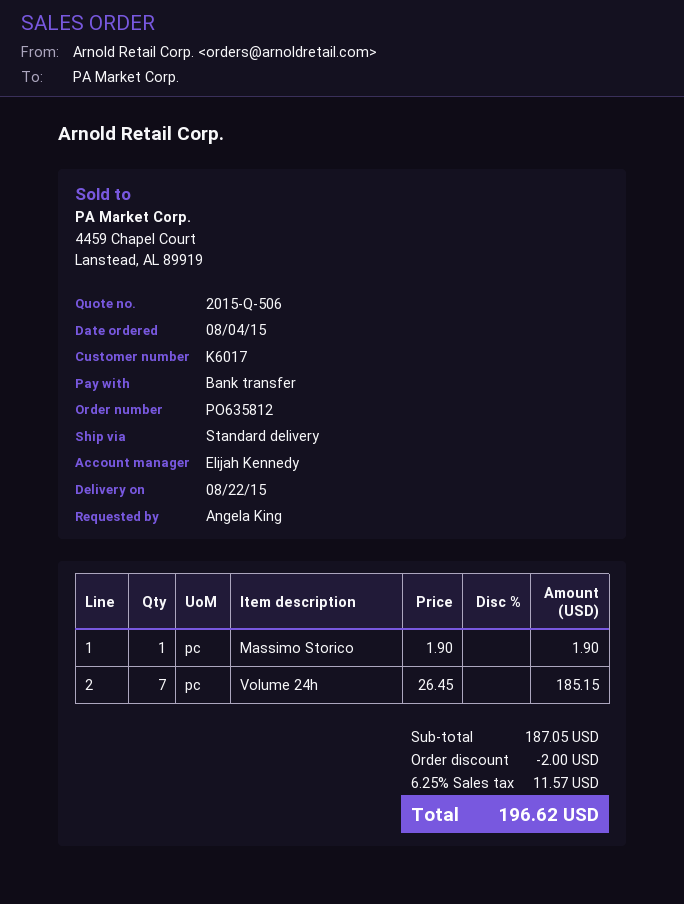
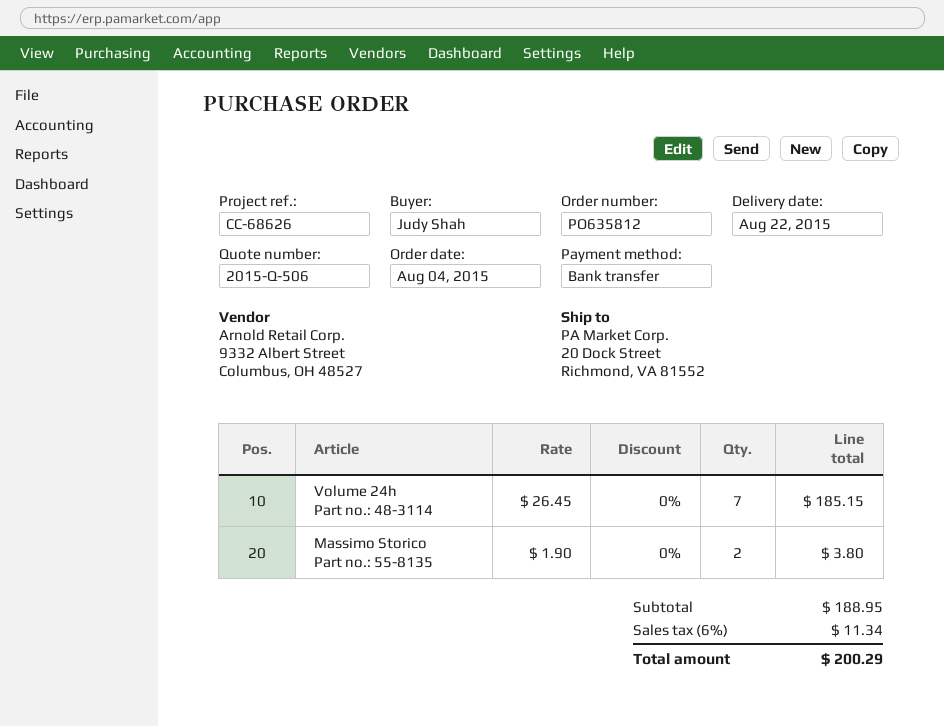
ordered by: Angela King -> Judy Shah
Massimo Storico: 1 x 1.90 = 1.90 -> 2 x 1.90 = 3.80
subtotal: 187.05 -> 188.95
discount: 2.00 -> none
tax: 6.25% = 11.57 -> 6% = 11.34
total: 196.62 -> 200.29

